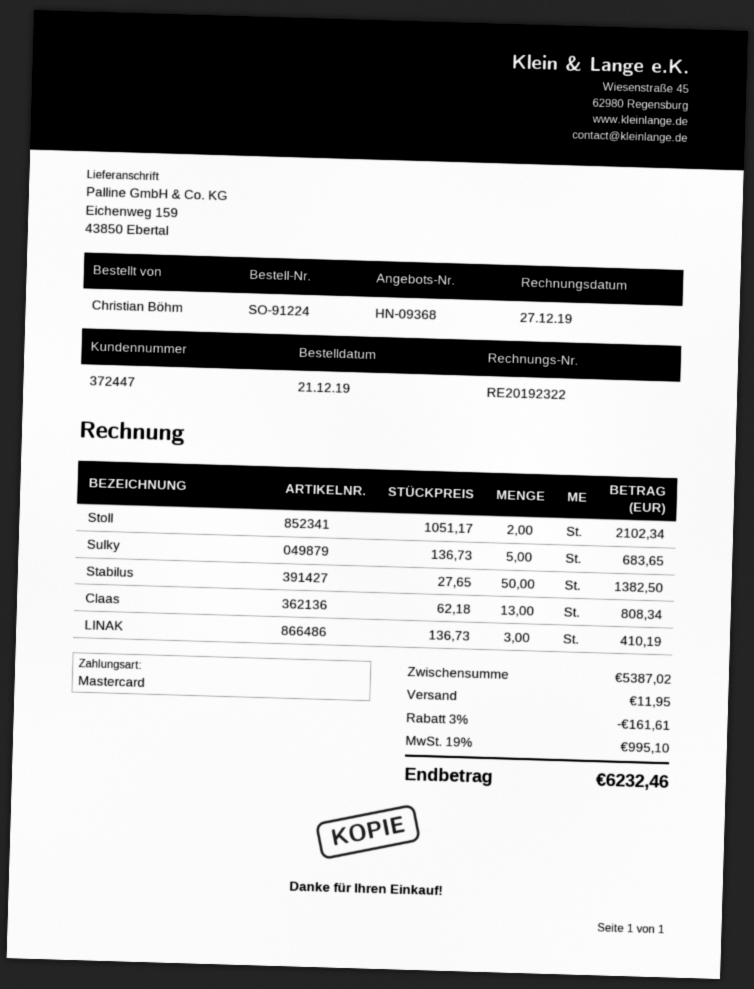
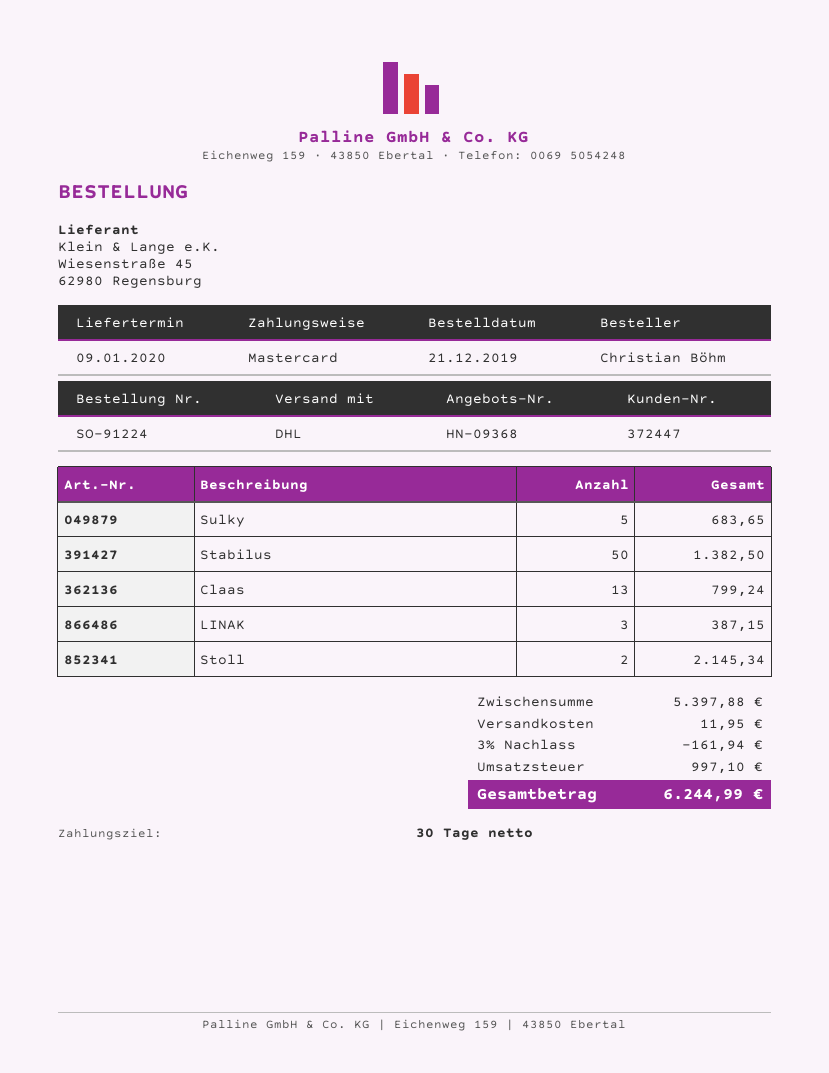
Stoll: 2 for 2102.34 -> 2 for 2145.34
Claas: 13 for 808.34 -> 13 for 799.24
LINAK: 3 for 410.19 -> 3 for 387.15
subtotal: 5387.02 -> 5397.88
discount: 3% = 161.61 -> 3% = 161.94
tax: 995.10 -> 997.10
total: 6232.46 -> 6244.99

